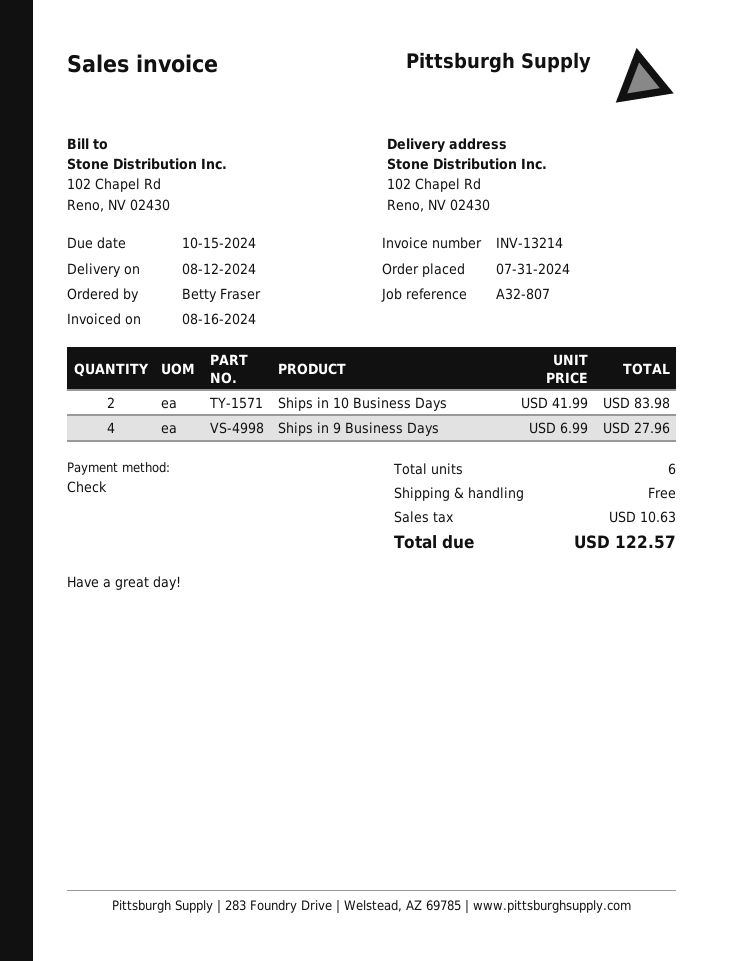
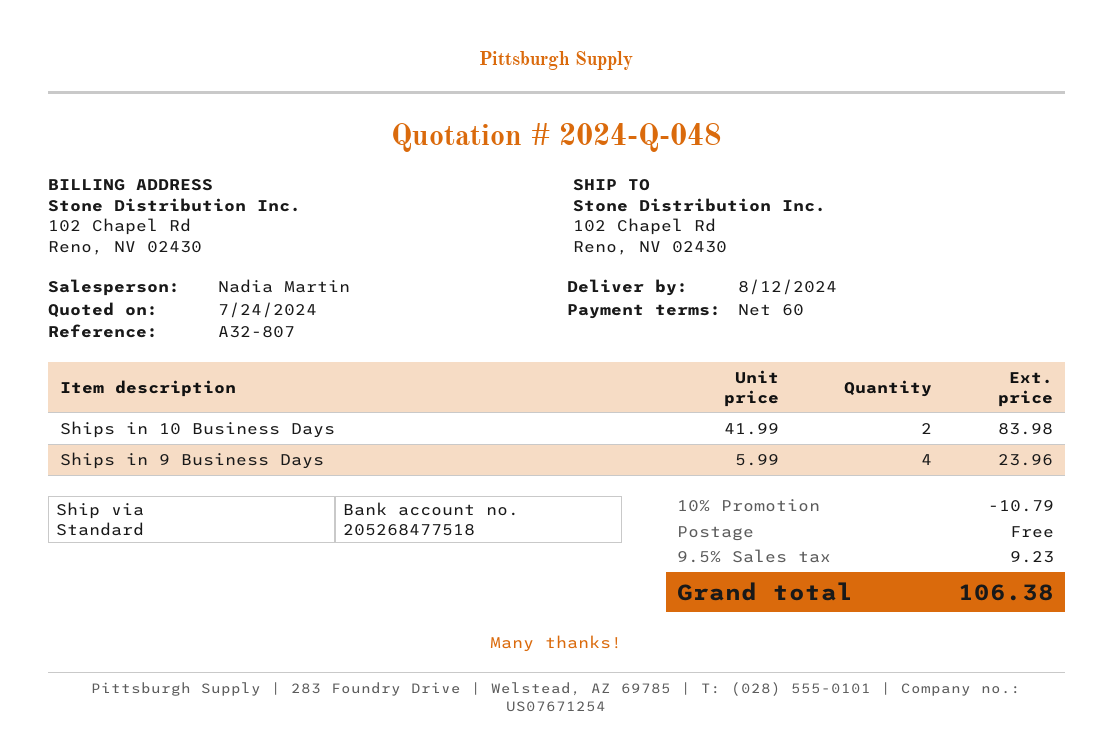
Ships in 9 Business Days: 4 x 6.99 = 27.96 -> 4 x 5.99 = 23.96
discount: none -> 10% = 10.79
tax: 10.63 -> 9.23
total: 122.57 -> 106.38

